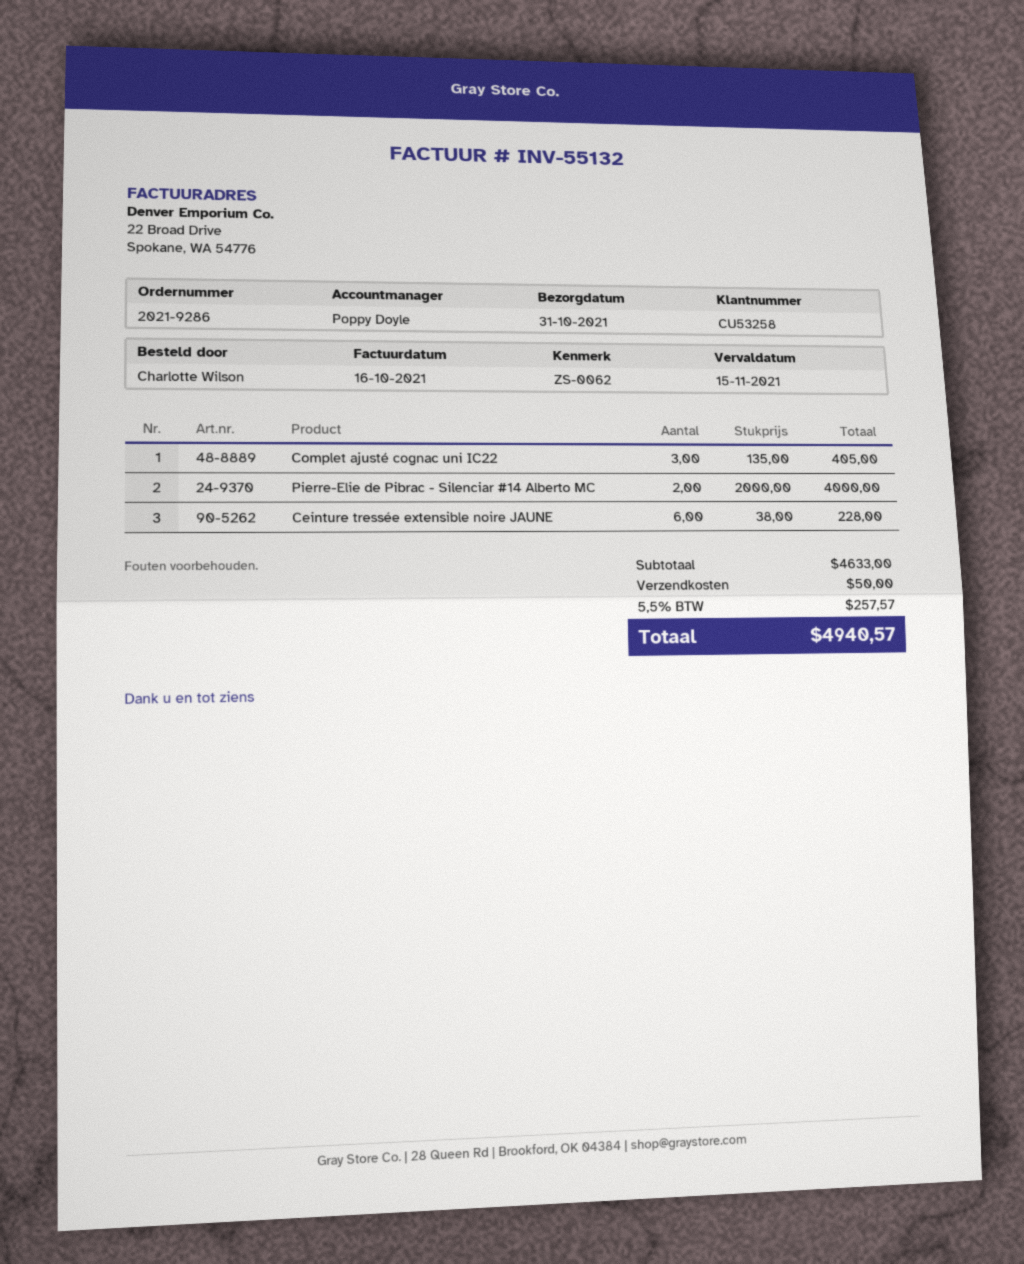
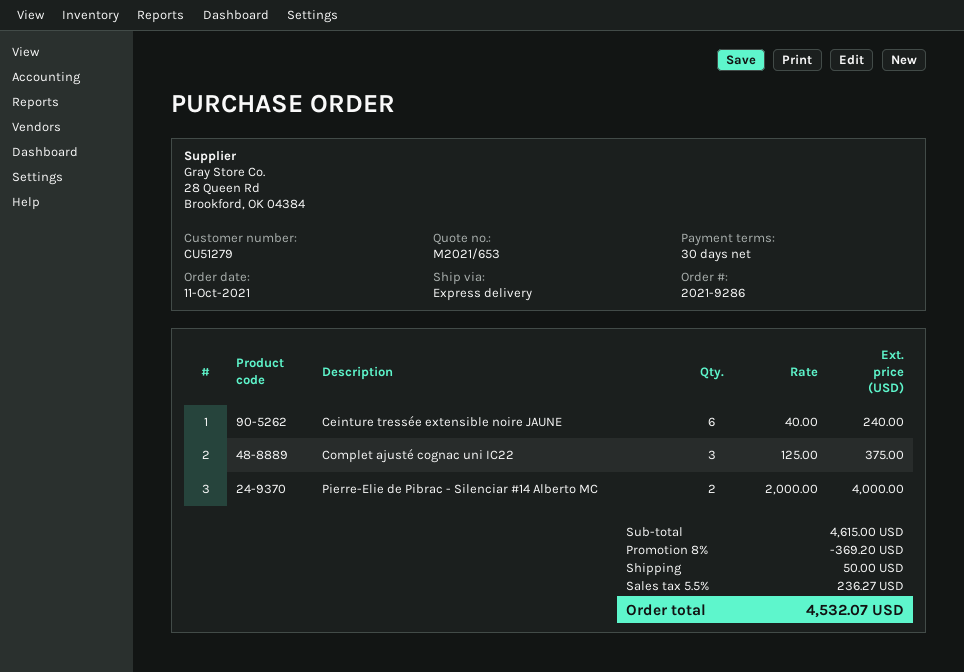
customer number: CU53258 -> CU51279
Complet ajusté cognac uni IC22: 3 x 135.00 = 405.00 -> 3 x 125.00 = 375.00
Ceinture tressée extensible noire JAUNE: 6 x 38.00 = 228.00 -> 6 x 40.00 = 240.00
subtotal: 4633.00 -> 4615.00
discount: none -> 8% = 369.20
tax: 5.5% = 257.57 -> 5.5% = 236.27
total: 4940.57 -> 4532.07

